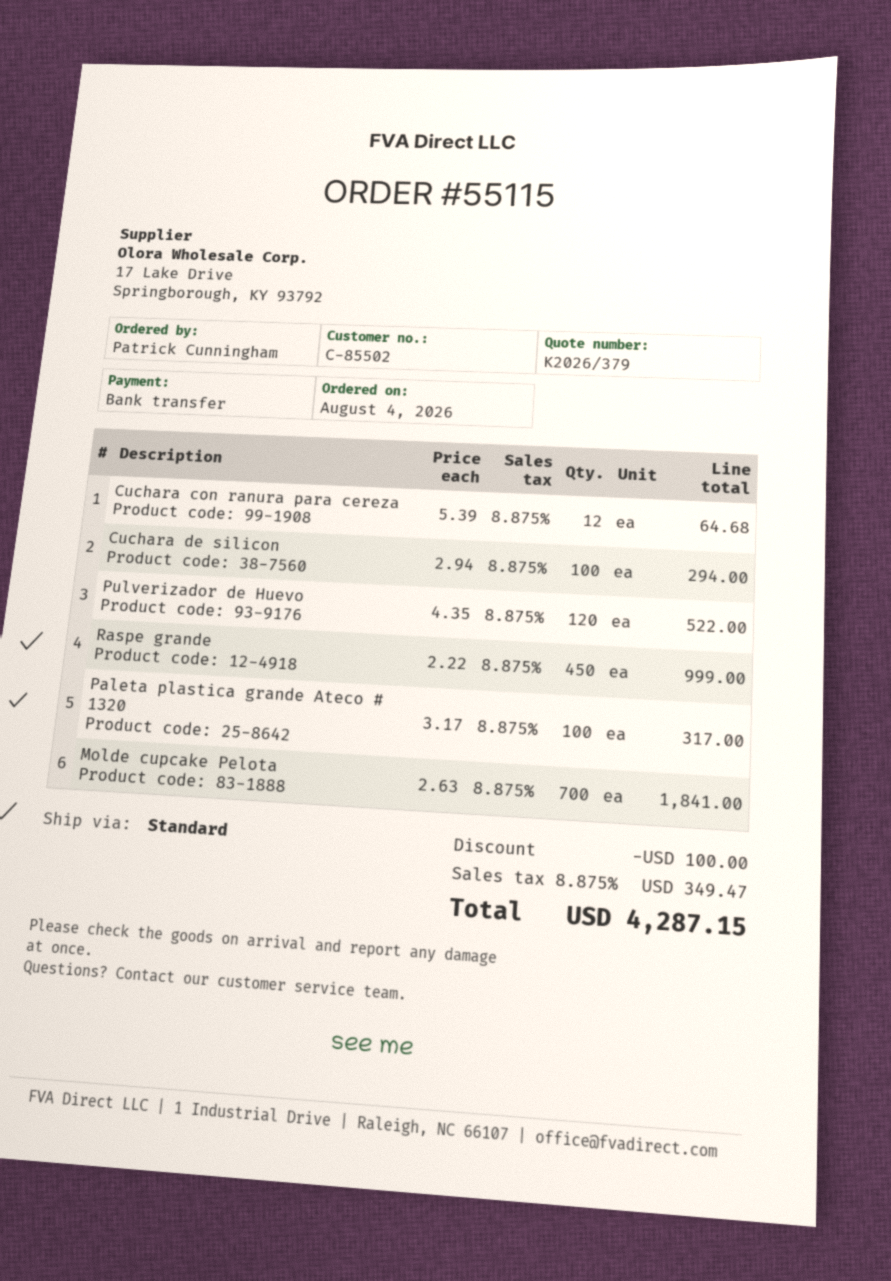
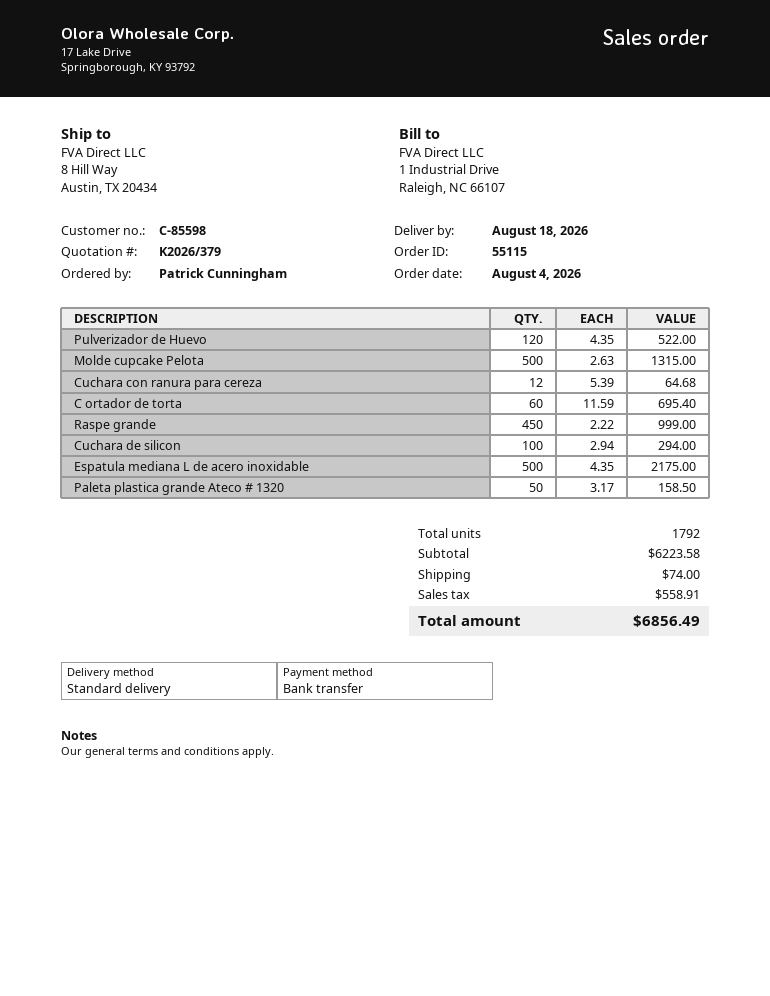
customer number: C-85502 -> C-85598
Paleta plastica grande Ateco # 1320: 100 x 3.17 = 317.00 -> 50 x 3.17 = 158.50
Molde cupcake Pelota: 700 x 2.63 = 1841.00 -> 500 x 2.63 = 1315.00
C ortador de torta: none -> 60 x 11.59 = 695.40
Espatula mediana L de acero inoxidable: none -> 500 x 4.35 = 2175.00
discount: 100.00 -> none
shipping: none -> 74.00
tax: 349.47 -> 558.91
total: 4287.15 -> 6856.49

